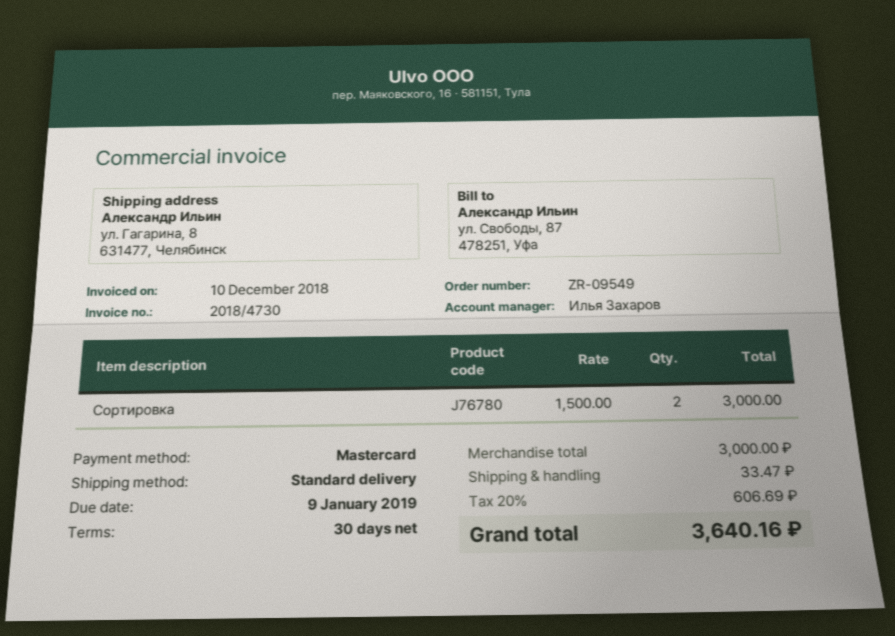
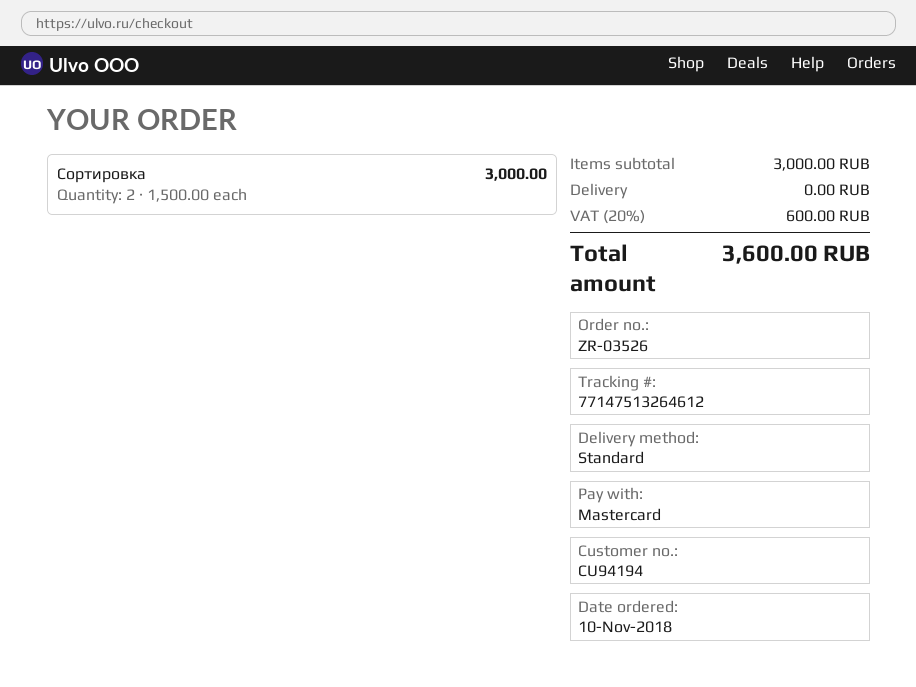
order number: ZR-09549 -> ZR-03526
shipping: 33.47 -> 0.00
tax: 20% = 606.69 -> 20% = 600.00
total: 3640.16 -> 3600.00

